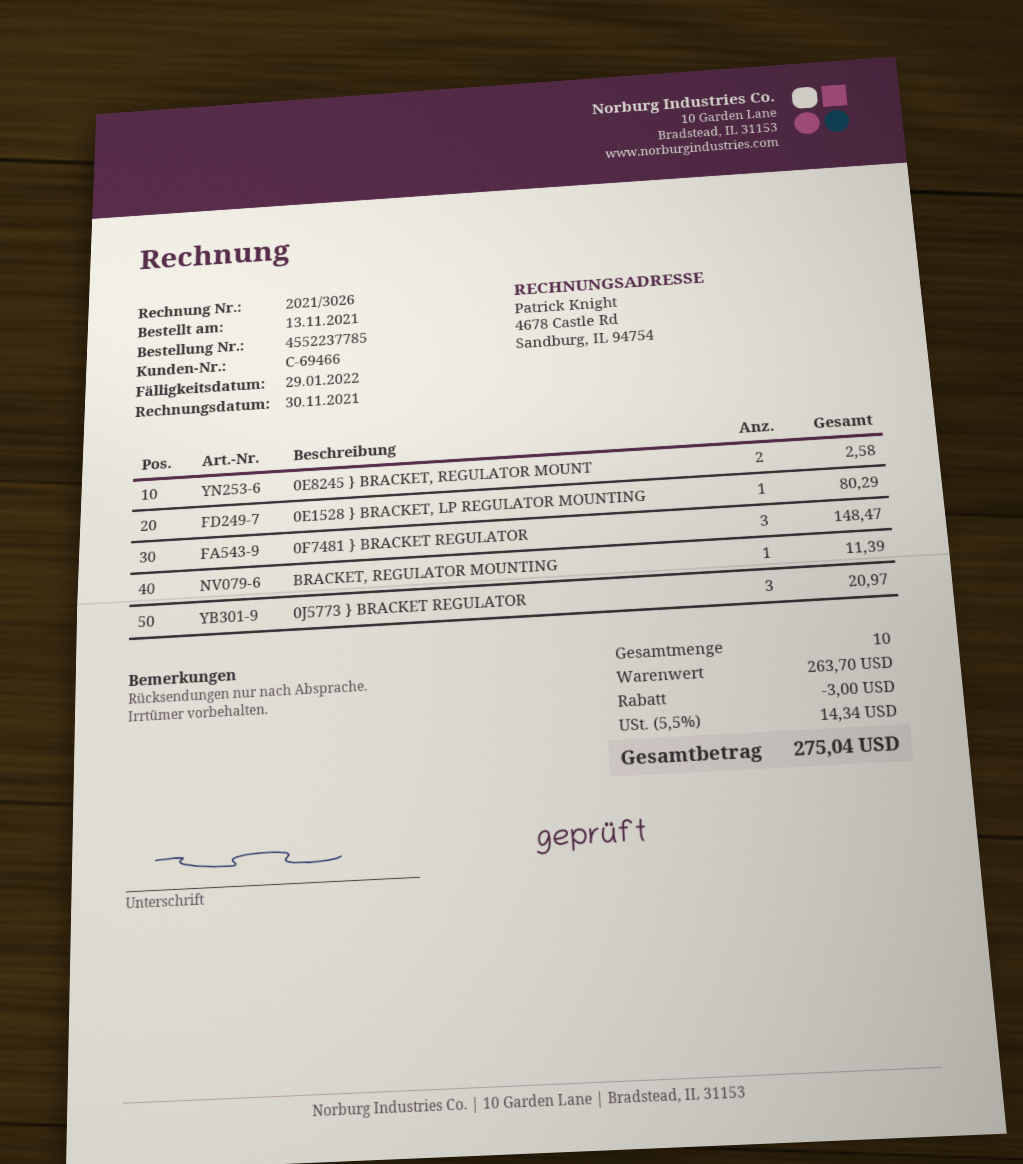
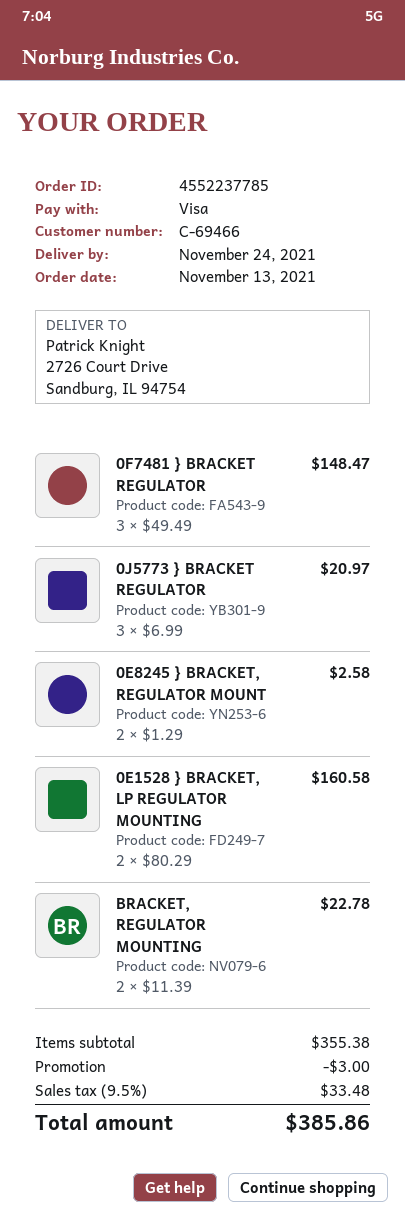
0E1528 } BRACKET, LP REGULATOR MOUNTING: 1 for 80.29 -> 2 for 160.58
BRACKET, REGULATOR MOUNTING: 1 for 11.39 -> 2 for 22.78
subtotal: 263.70 -> 355.38
tax: 5.5% = 14.34 -> 9.5% = 33.48
total: 275.04 -> 385.86

